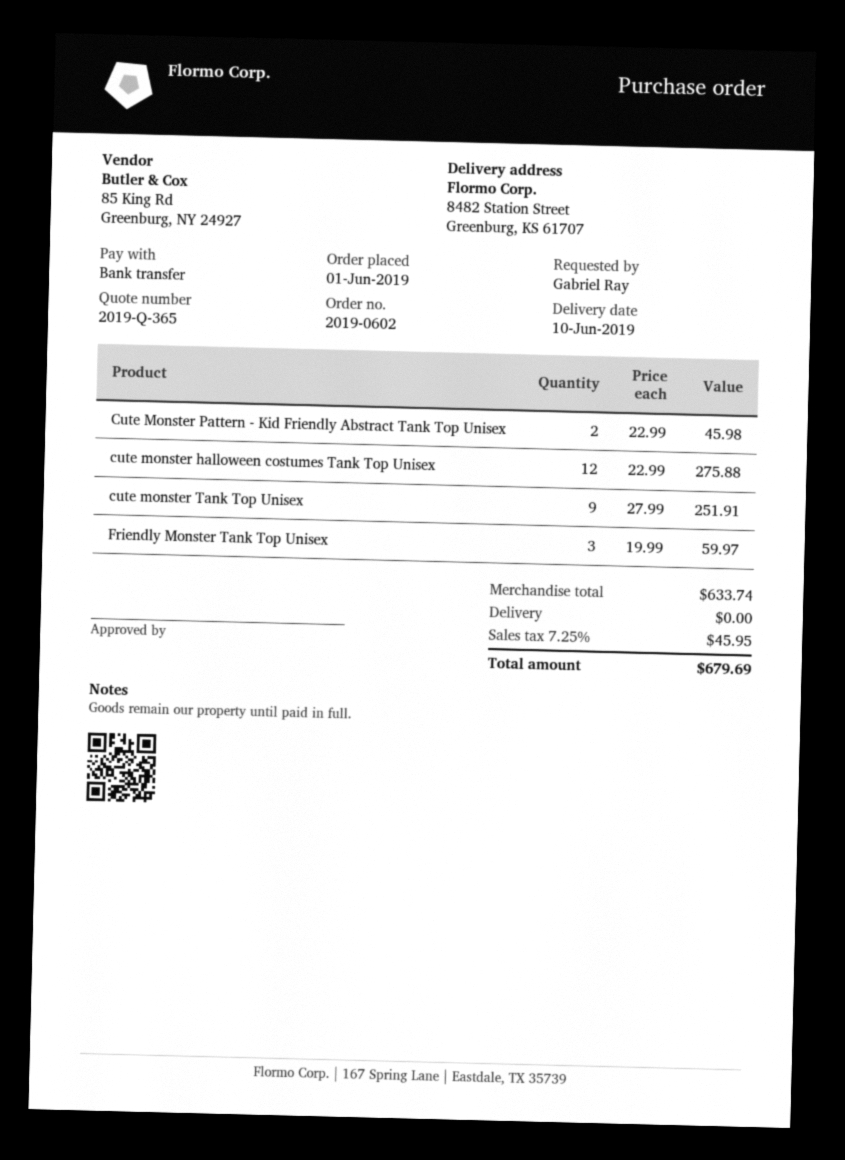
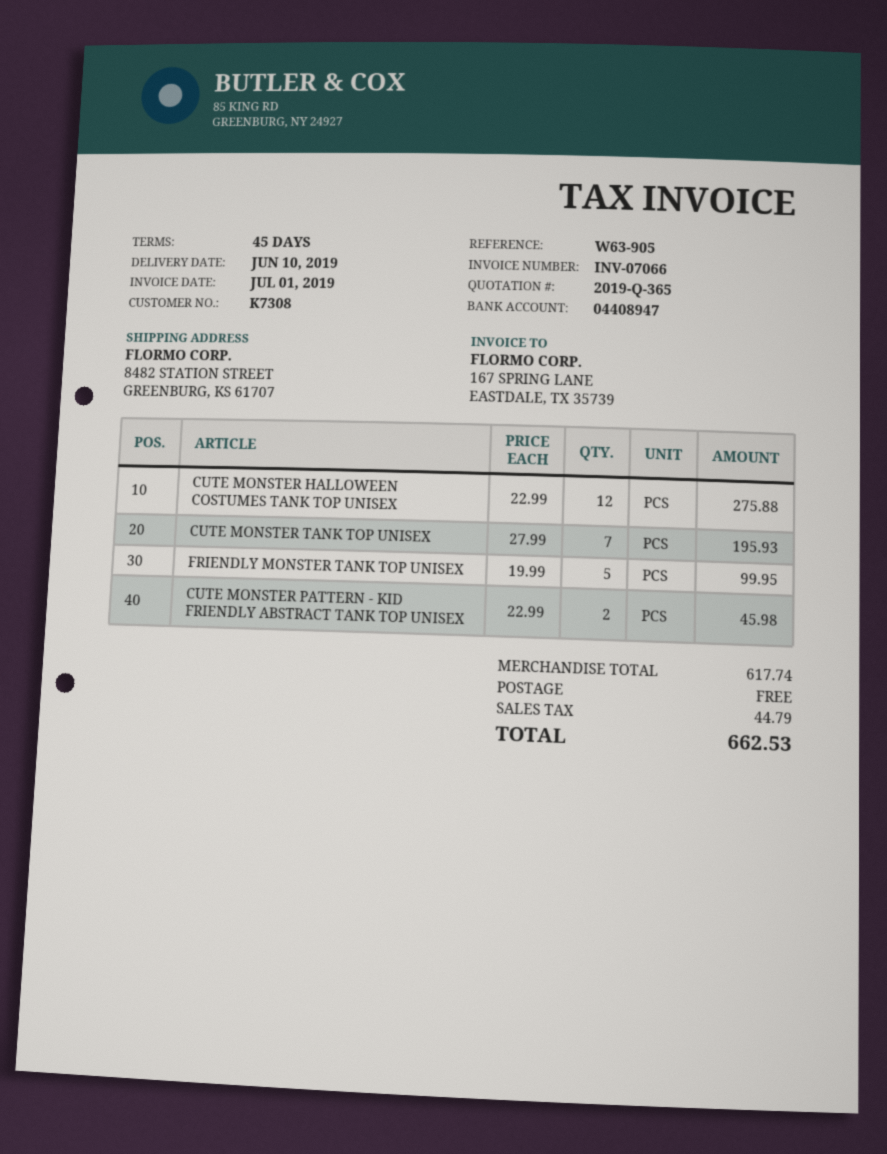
cute monster Tank Top Unisex: 9 x 27.99 = 251.91 -> 7 x 27.99 = 195.93
Friendly Monster Tank Top Unisex: 3 x 19.99 = 59.97 -> 5 x 19.99 = 99.95
subtotal: 633.74 -> 617.74
tax: 45.95 -> 44.79
total: 679.69 -> 662.53

